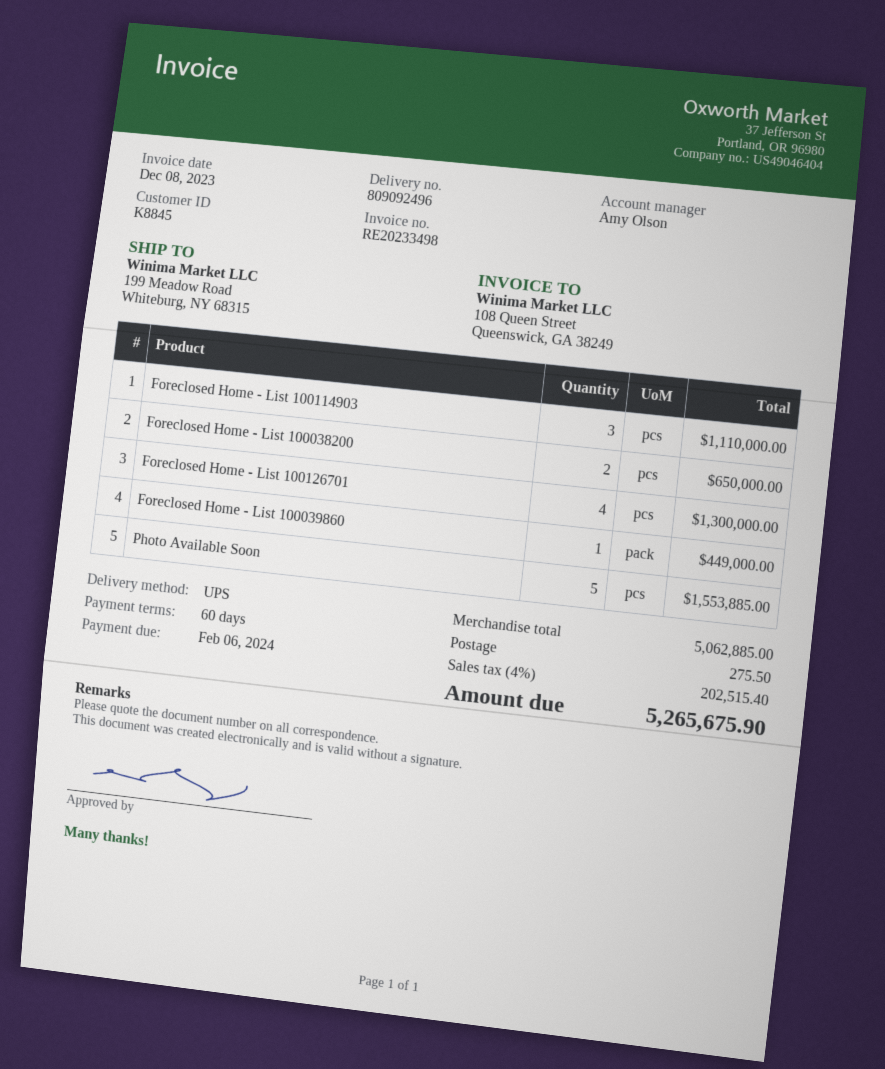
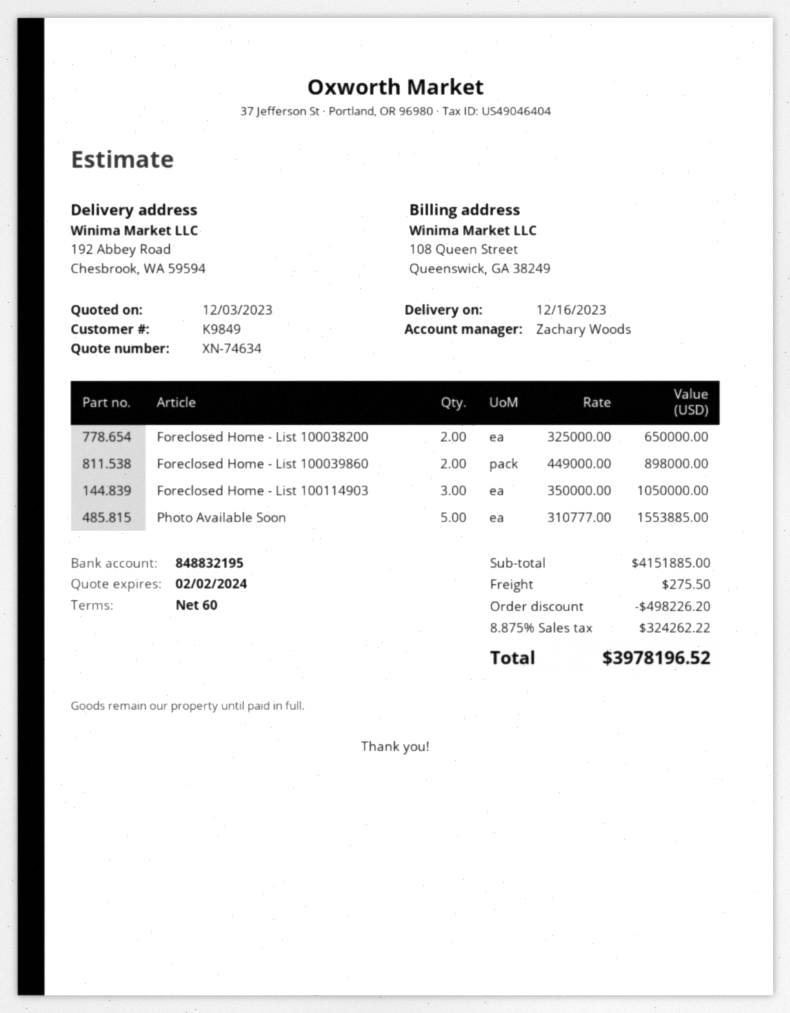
customer number: K8845 -> K9849
sales rep: Amy Olson -> Zachary Woods
ship to: 199 Meadow Road, Whiteburg, NY 68315 -> 192 Abbey Road, Chesbrook, WA 59594
Foreclosed Home - List 100114903: 3 for 1110000.00 -> 3 for 1050000.00
Foreclosed Home - List 100126701: 4 for 1300000.00 -> none
Foreclosed Home - List 100039860: 1 for 449000.00 -> 2 for 898000.00
subtotal: 5062885.00 -> 4151885.00
discount: none -> 498226.20
tax: 4% = 202515.40 -> 8.875% = 324262.22
total: 5265675.90 -> 3978196.52

